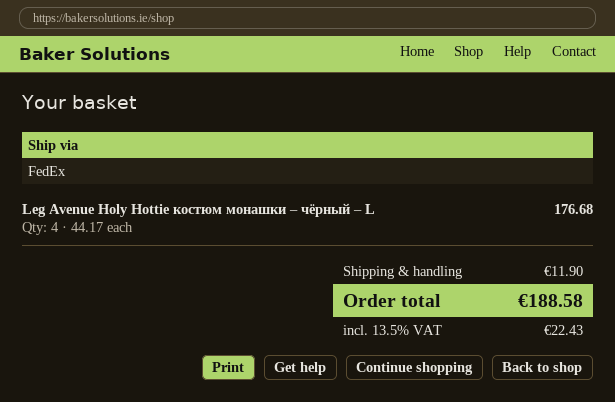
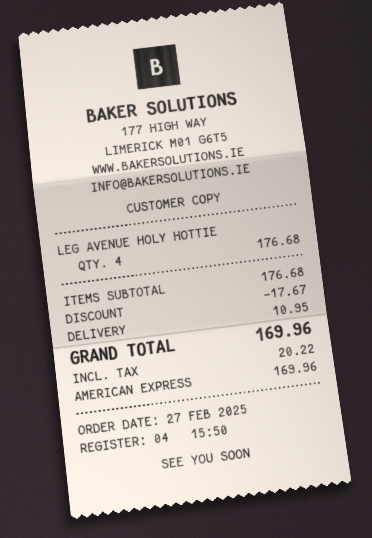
discount: none -> 17.67
shipping: 11.90 -> 10.95
tax: 22.43 -> 20.22
total: 188.58 -> 169.96

